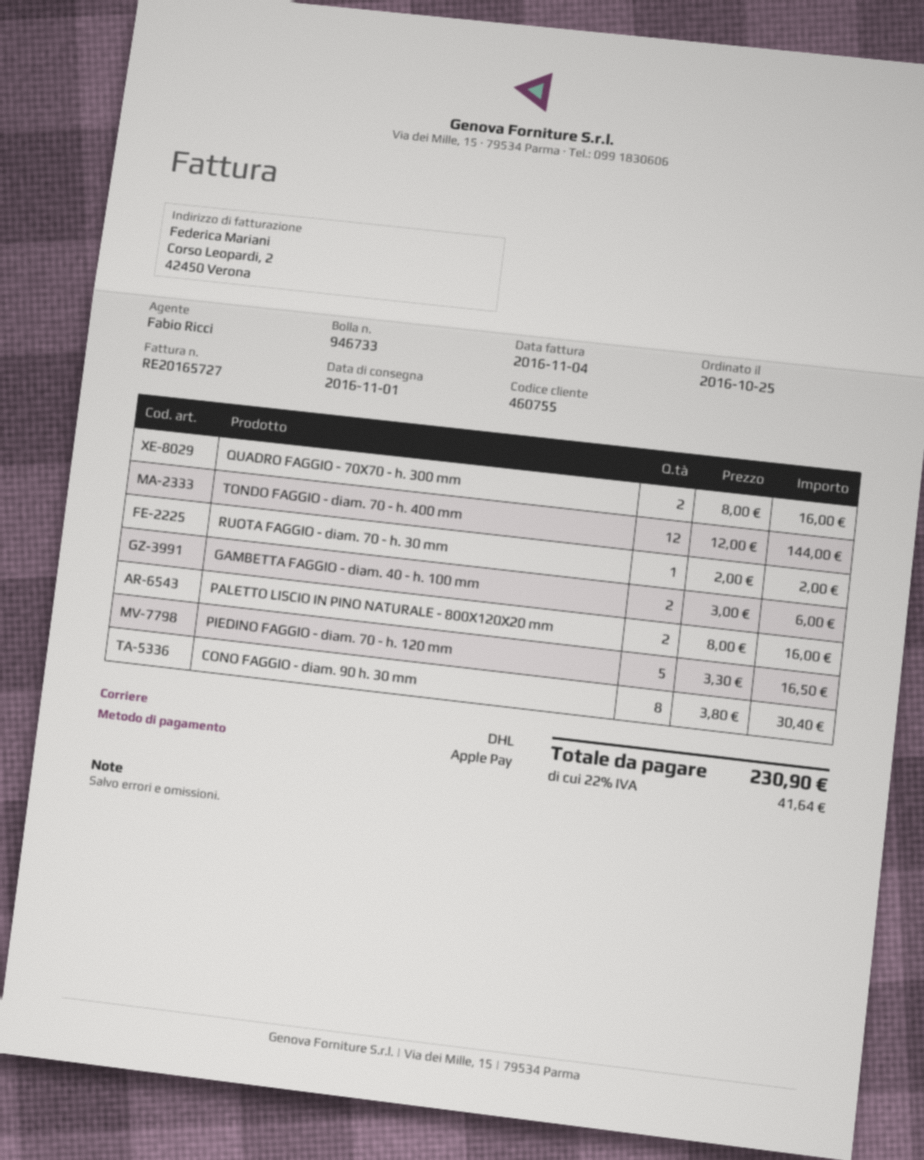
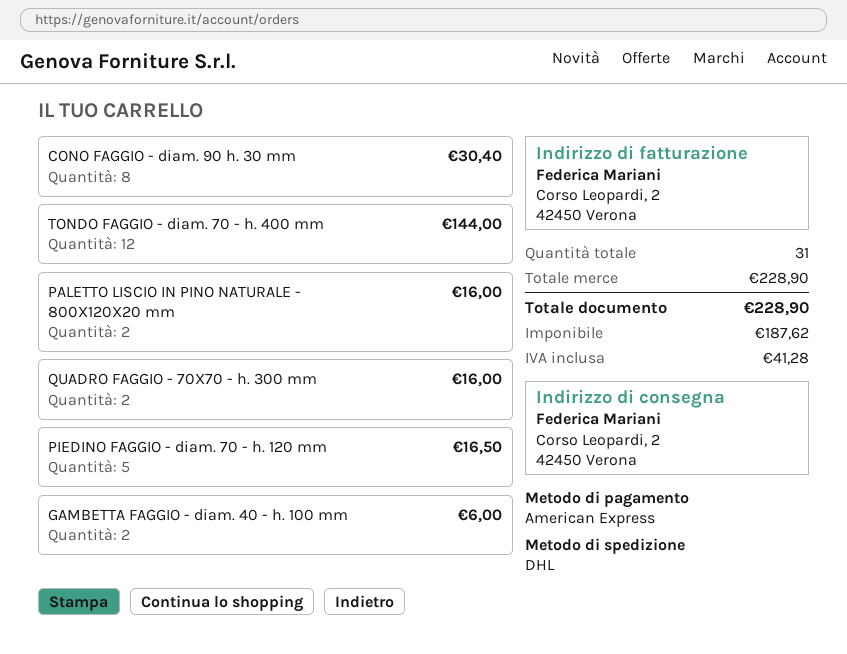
payment method: Apple Pay -> American Express
RUOTA FAGGIO - diam. 70 - h. 30 mm: 1 for 2.00 -> none
tax: 41.64 -> 41.28
total: 230.90 -> 228.90

